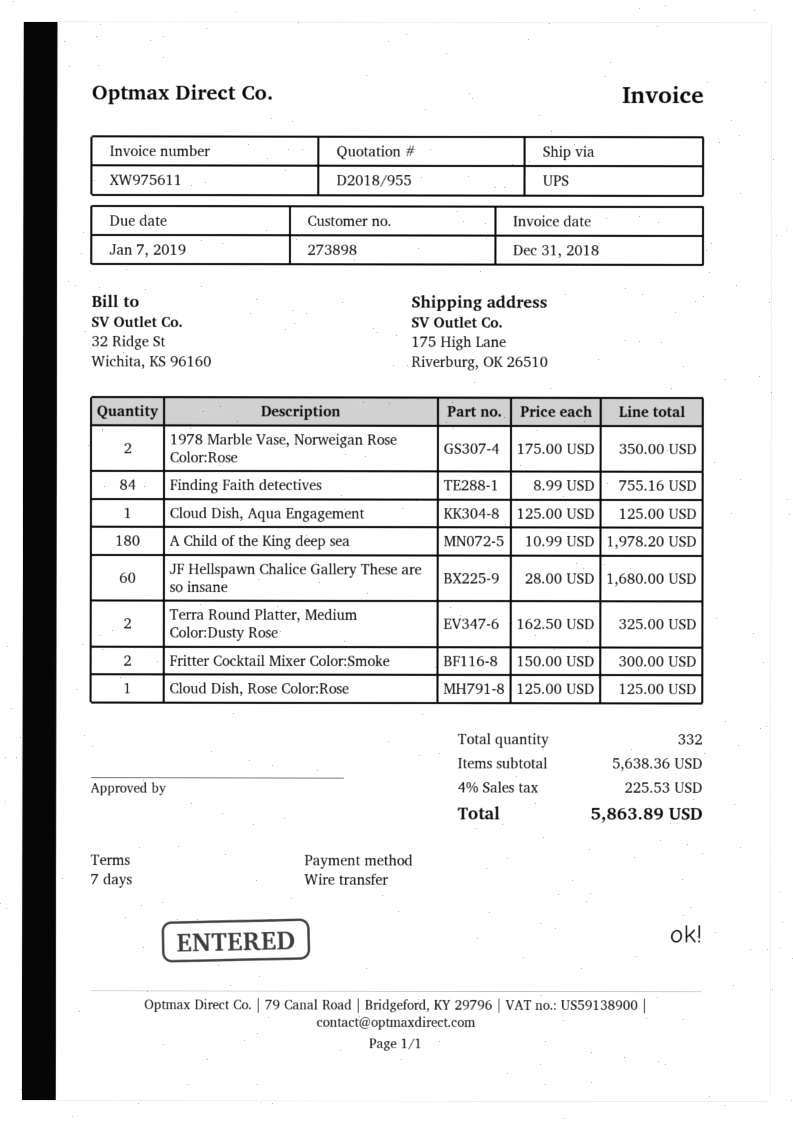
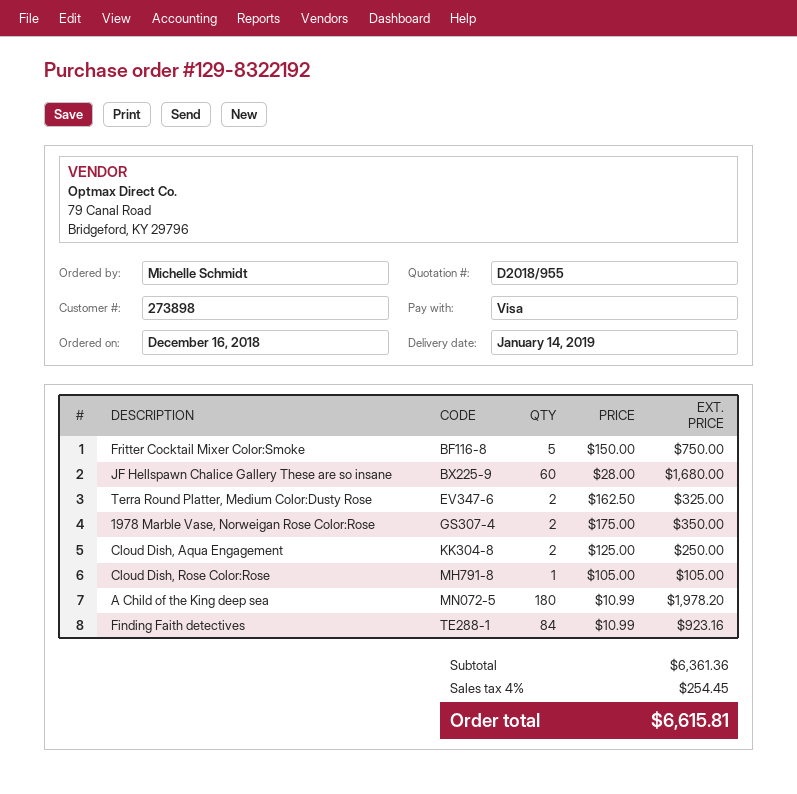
payment method: bank transfer -> Visa
Finding Faith detectives: 84 x 8.99 = 755.16 -> 84 x 10.99 = 923.16
Cloud Dish, Aqua Engagement: 1 x 125.00 = 125.00 -> 2 x 125.00 = 250.00
Fritter Cocktail Mixer Color:Smoke: 2 x 150.00 = 300.00 -> 5 x 150.00 = 750.00
Cloud Dish, Rose Color:Rose: 1 x 125.00 = 125.00 -> 1 x 105.00 = 105.00
subtotal: 5638.36 -> 6361.36
tax: 4% = 225.53 -> 4% = 254.45
total: 5863.89 -> 6615.81

